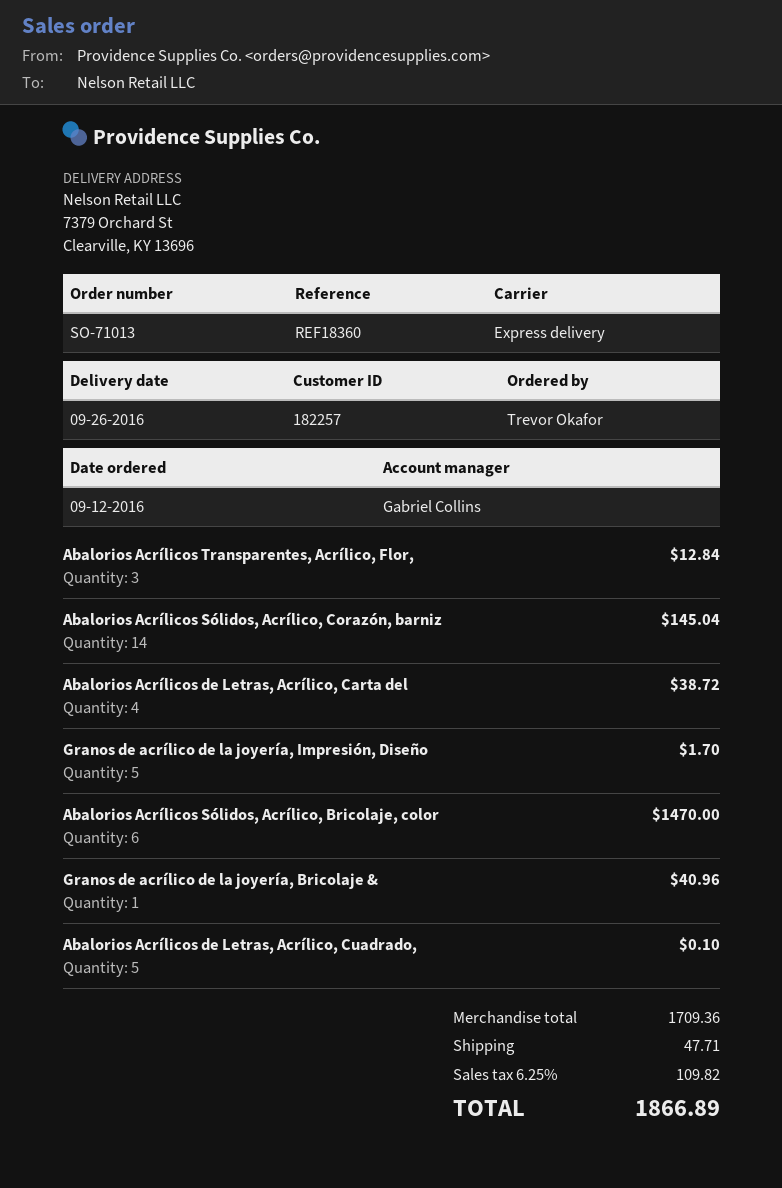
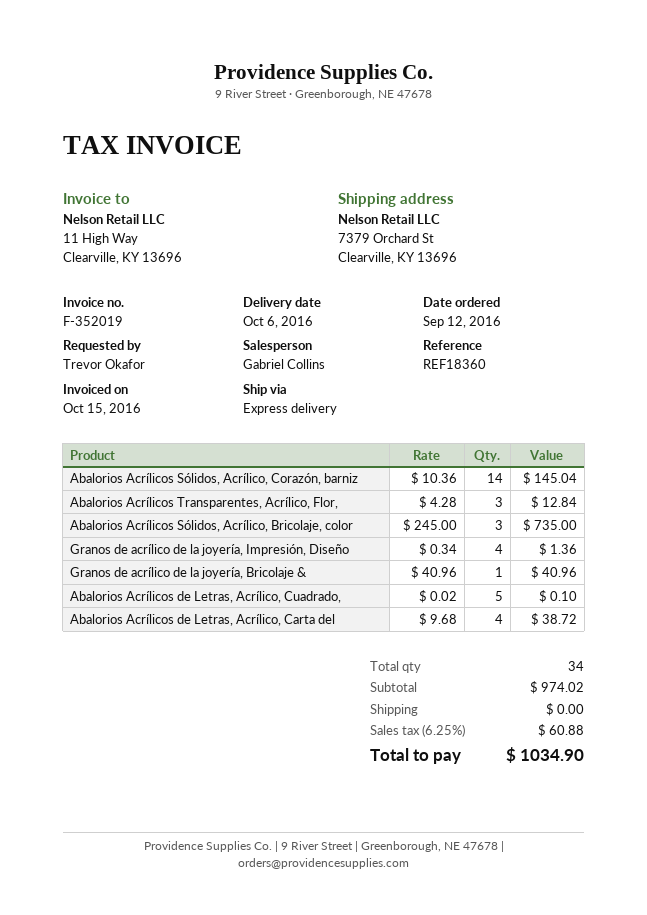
delivery date: 2016-09-26 -> 2016-10-06
Granos de acrílico de la joyería, Impresión, Diseño: 5 for 1.70 -> 4 for 1.36
Abalorios Acrílicos Sólidos, Acrílico, Bricolaje, color: 6 for 1470.00 -> 3 for 735.00
subtotal: 1709.36 -> 974.02
shipping: 47.71 -> 0.00
tax: 6.25% = 109.82 -> 6.25% = 60.88
total: 1866.89 -> 1034.90

